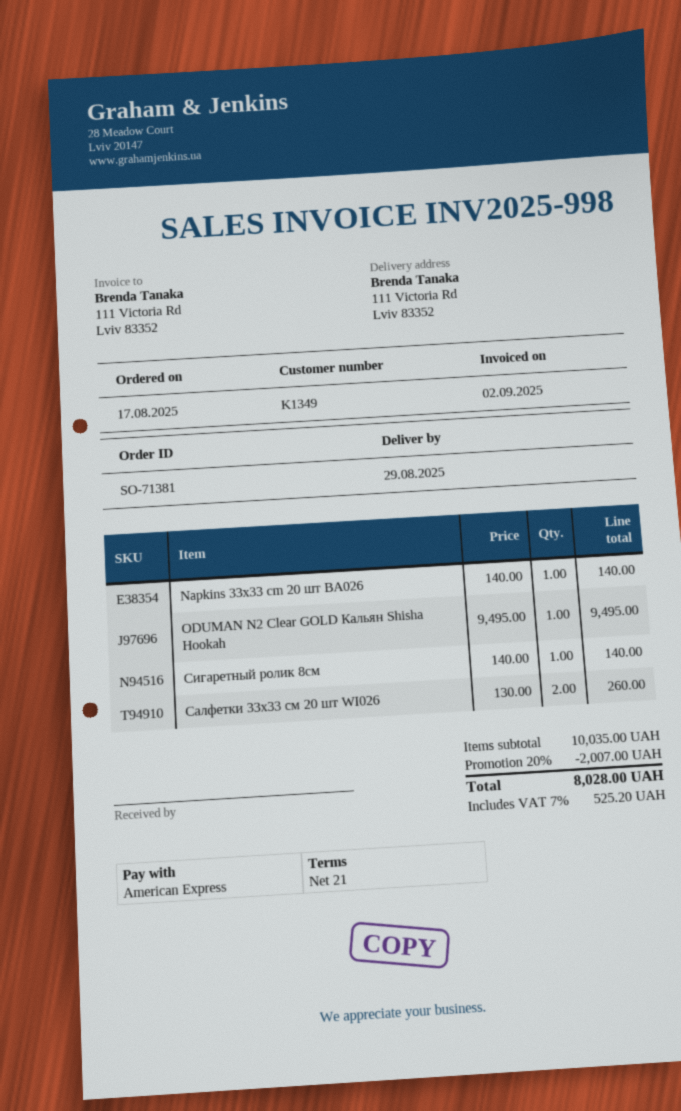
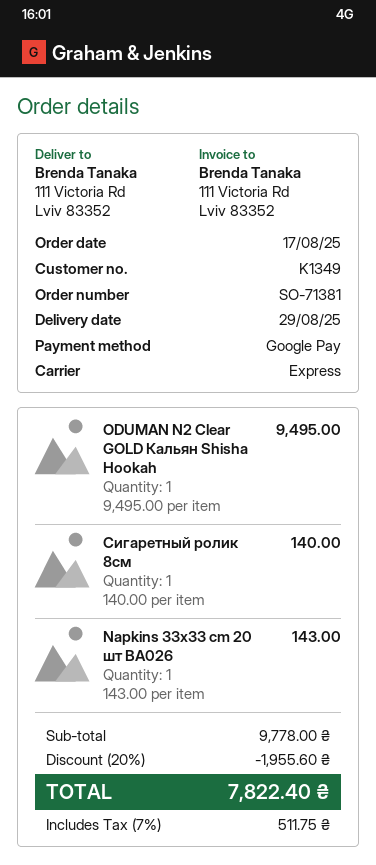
payment method: American Express -> Google Pay
Napkins 33x33 cm 20 шт BA026: 1 x 140.00 = 140.00 -> 1 x 143.00 = 143.00
Салфетки 33x33 см 20 шт WI026: 2 x 130.00 = 260.00 -> none
subtotal: 10035.00 -> 9778.00
discount: 20% = 2007.00 -> 20% = 1955.60
tax: 7% = 525.20 -> 7% = 511.75
total: 8028.00 -> 7822.40

